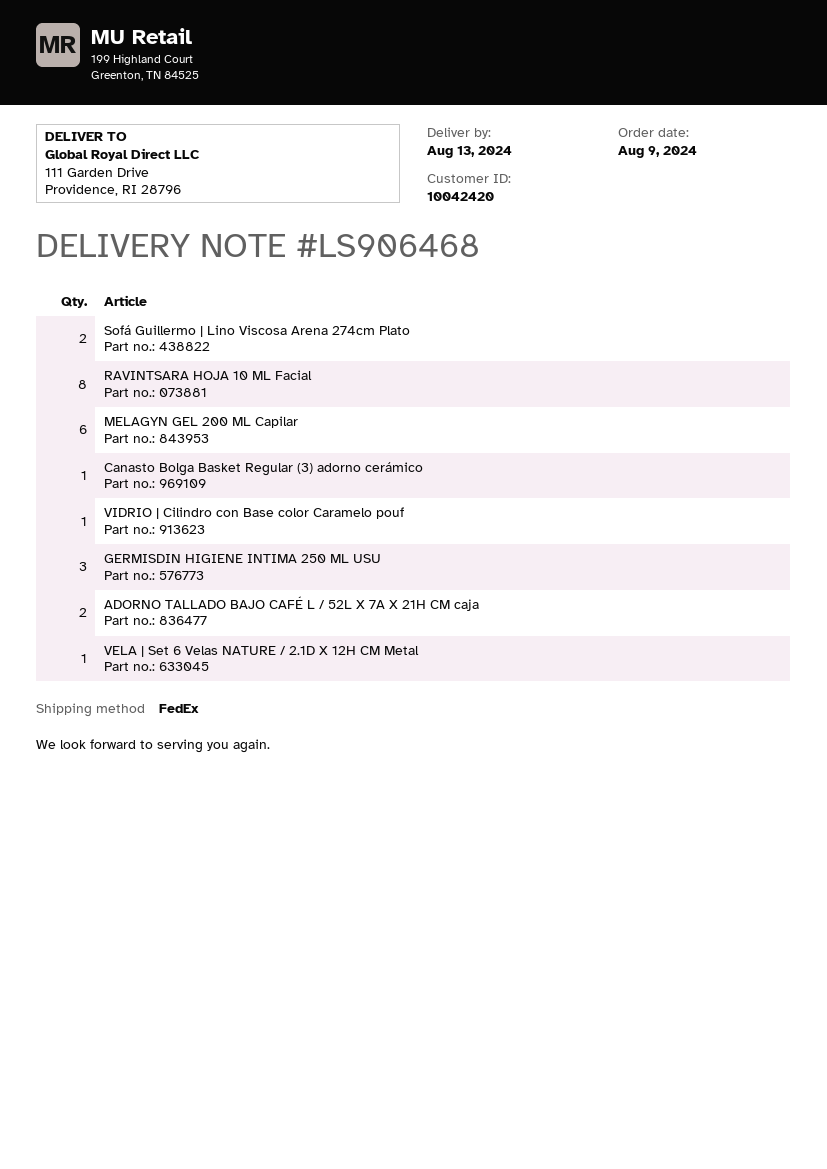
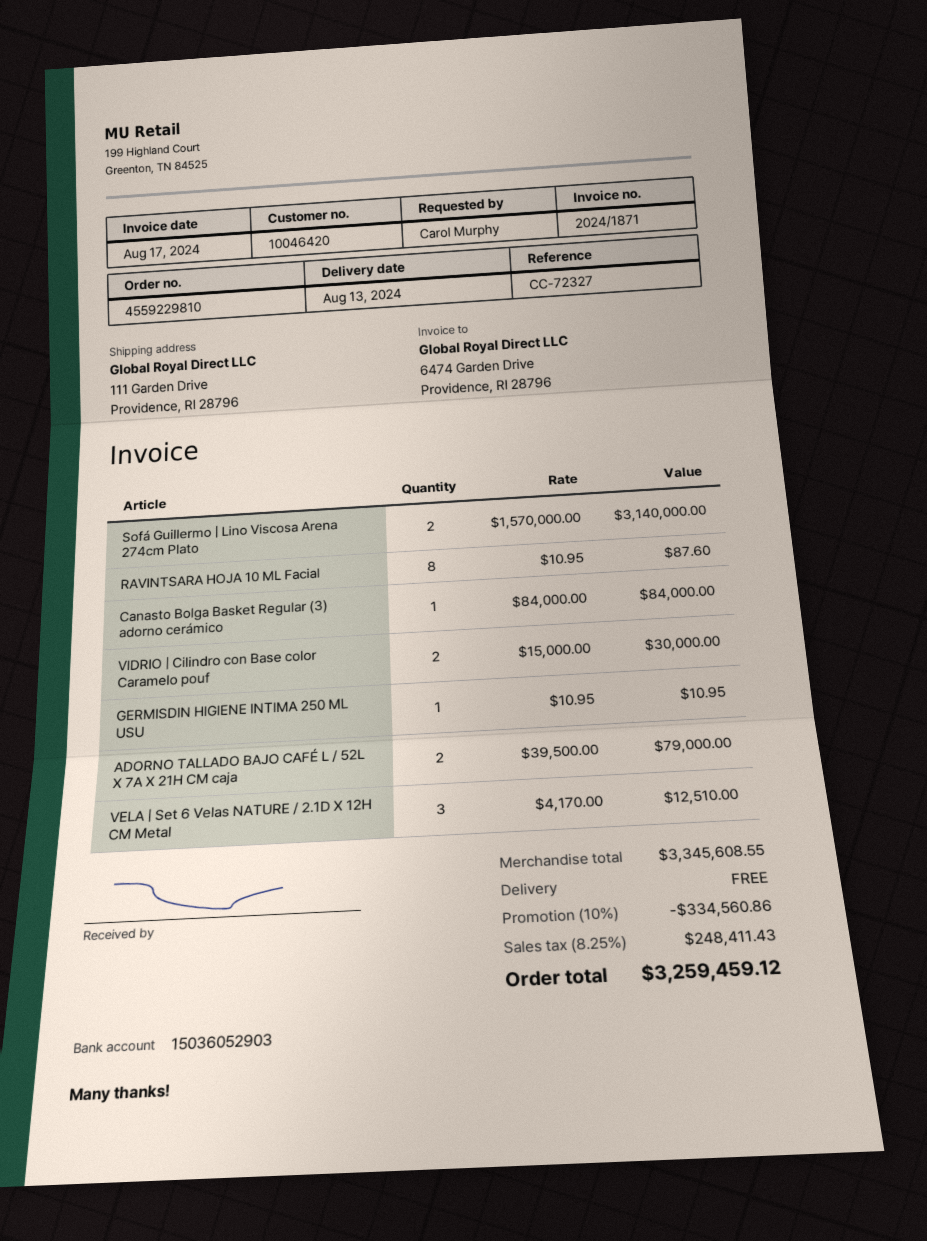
customer number: 10042420 -> 10046420
MELAGYN GEL 200 ML Capilar: 6 -> none
VIDRIO | Cilindro con Base color Caramelo pouf: 1 -> 2
GERMISDIN HIGIENE INTIMA 250 ML USU: 3 -> 1
VELA | Set 6 Velas NATURE / 2.1D X 12H CM Metal: 1 -> 3

